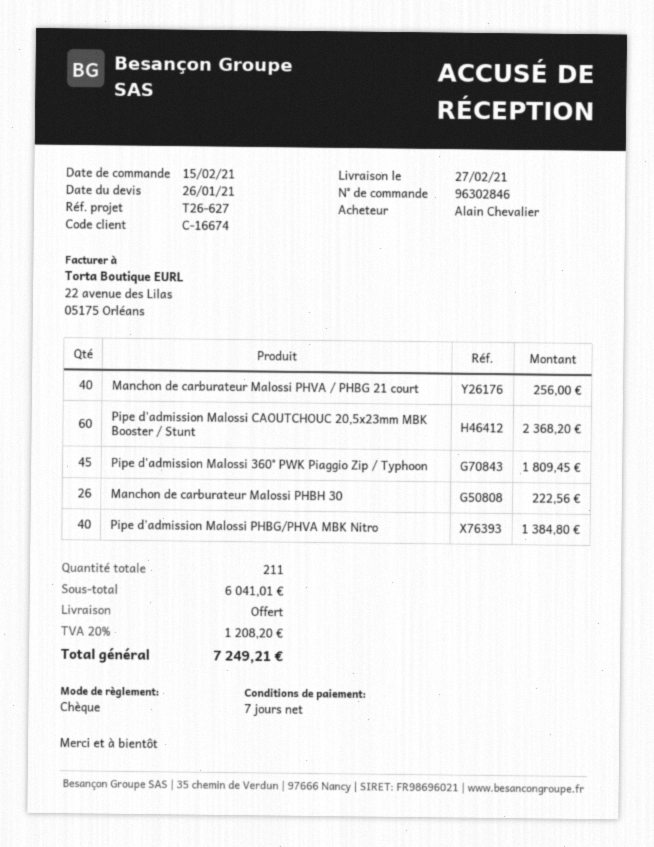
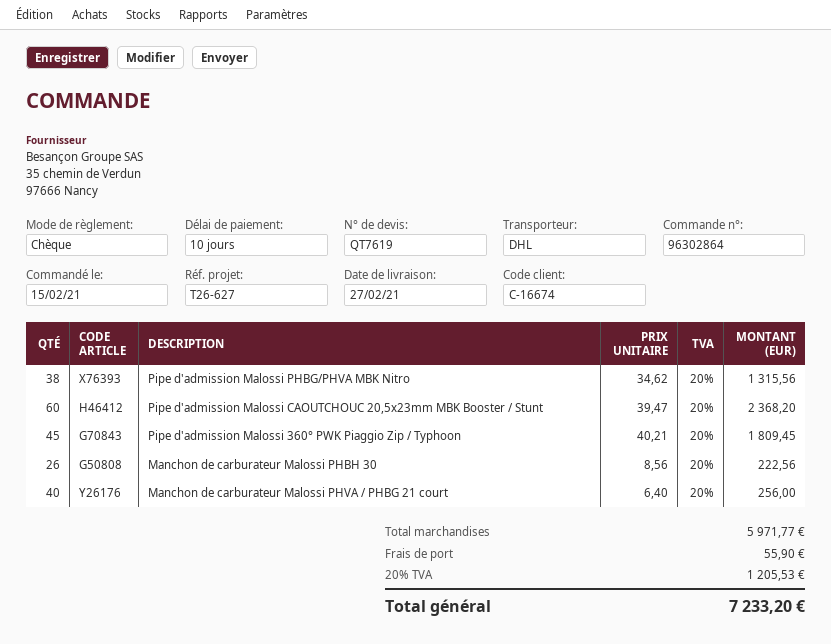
order number: 96302846 -> 96302864
payment terms: 7 days -> 10 days
Pipe d'admission Malossi PHBG/PHVA MBK Nitro: 40 for 1384.80 -> 38 for 1315.56
subtotal: 6041.01 -> 5971.77
shipping: 0.00 -> 55.90
tax: 20% = 1208.20 -> 20% = 1205.53
total: 7249.21 -> 7233.20

